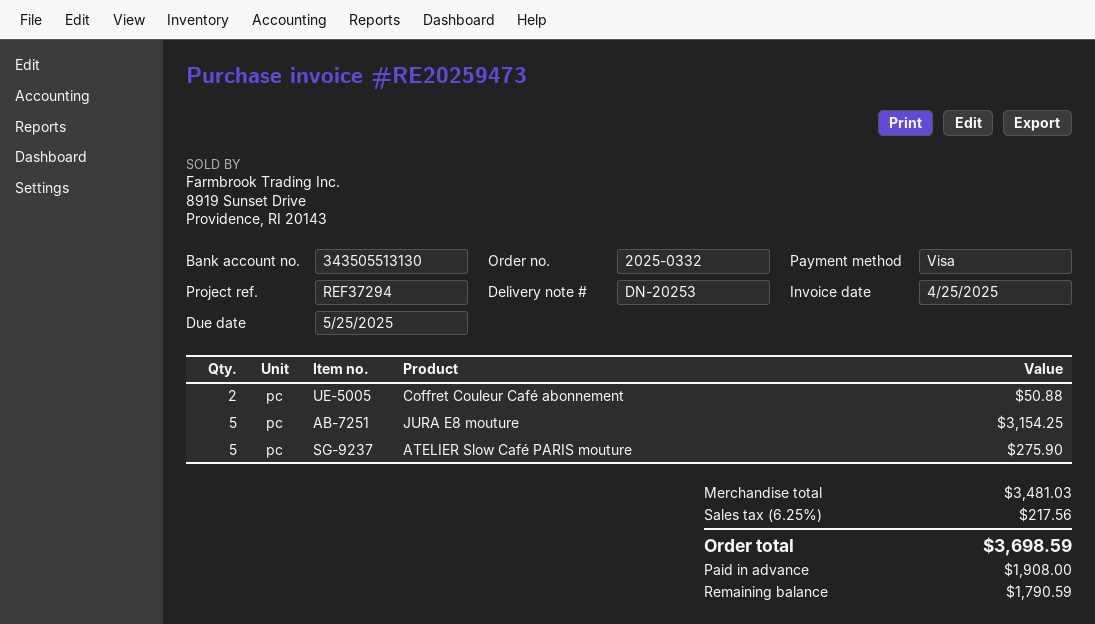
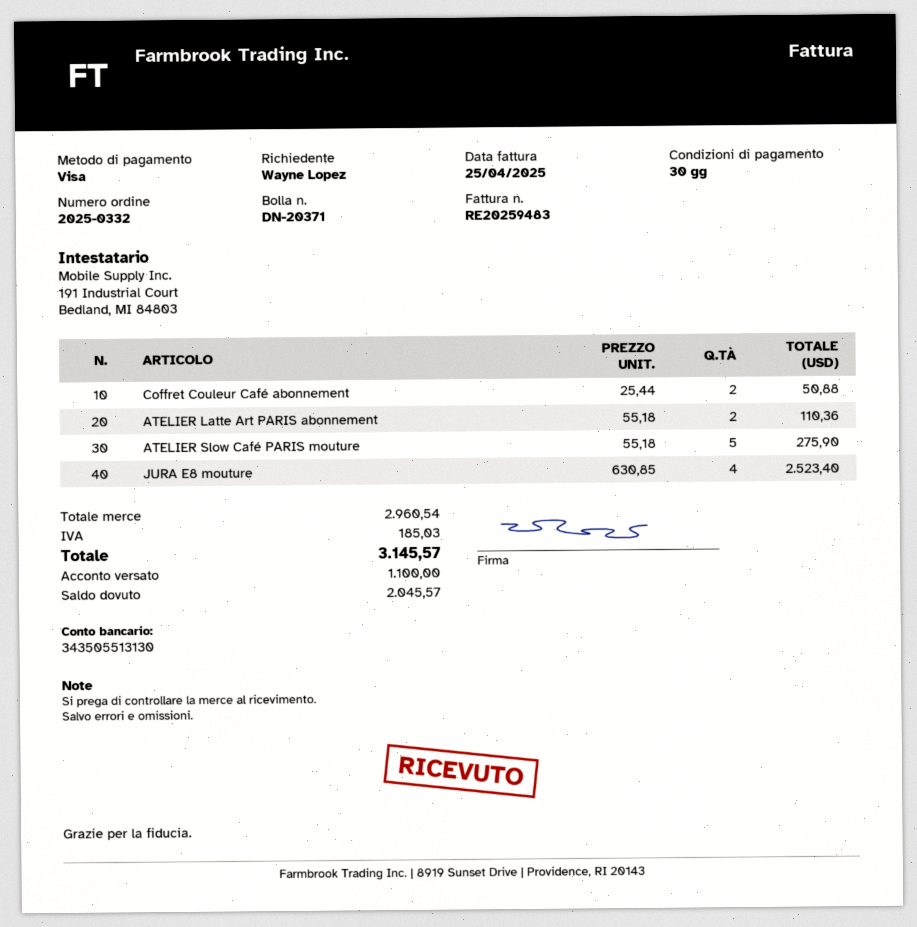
delivery note number: DN-20253 -> DN-20371
invoice number: RE20259473 -> RE20259483
JURA E8 mouture: 5 for 3154.25 -> 4 for 2523.40
ATELIER Latte Art PARIS abonnement: none -> 2 for 110.36
subtotal: 3481.03 -> 2960.54
tax: 217.56 -> 185.03
total: 3698.59 -> 3145.57
deposit: 1908.00 -> 1100.00
balance: 1790.59 -> 2045.57

